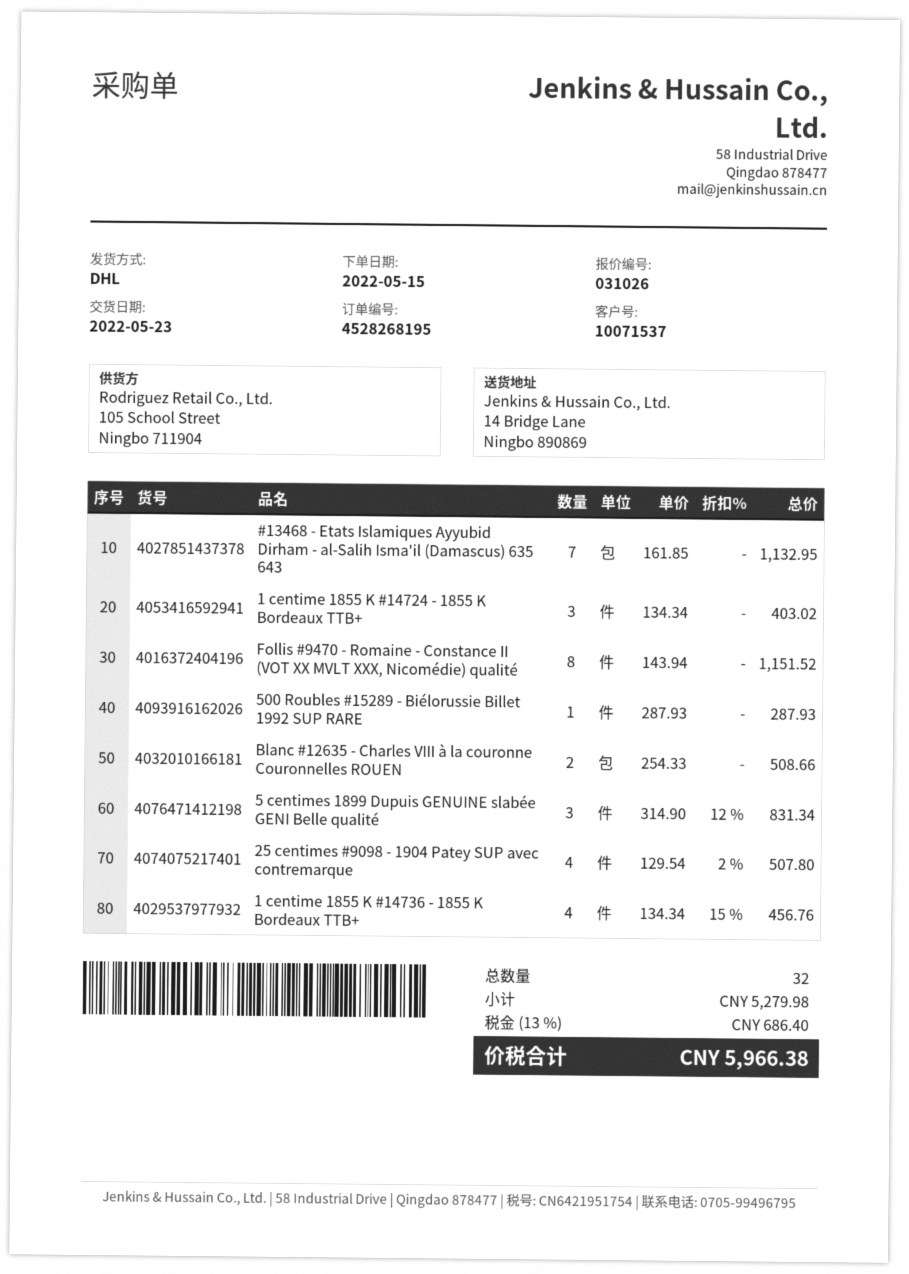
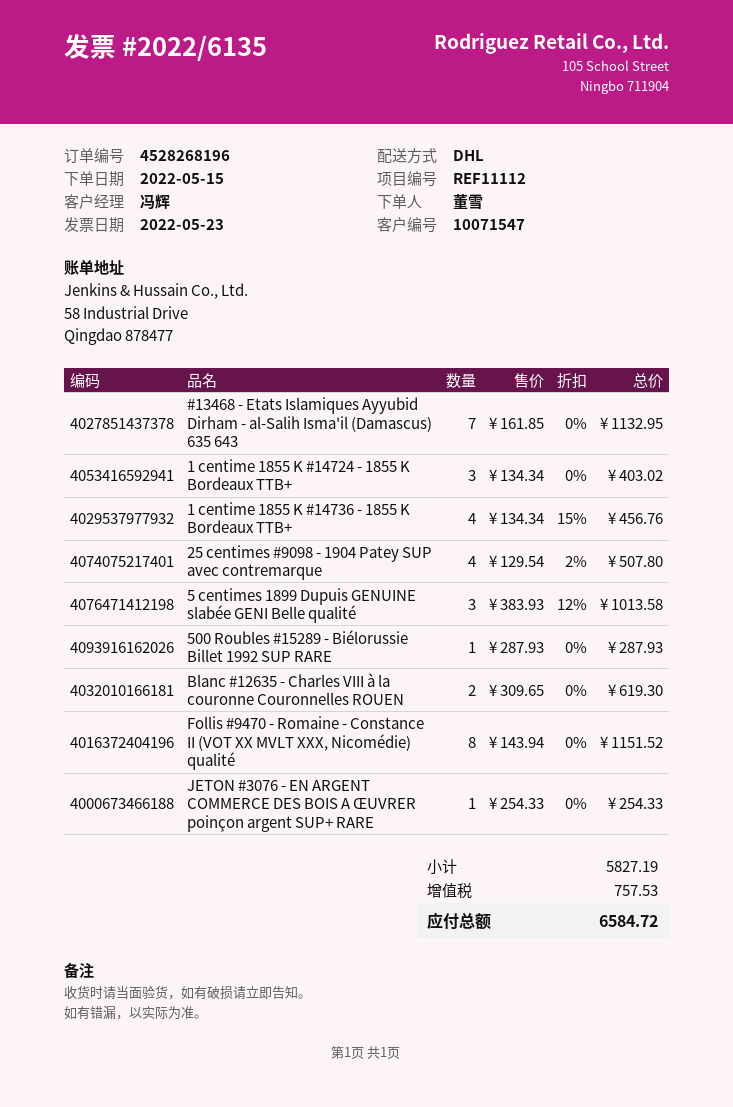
order number: 4528268195 -> 4528268196
customer number: 10071537 -> 10071547
Blanc #12635 - Charles VIII à la couronne Couronnelles ROUEN: 2 x 254.33 = 508.66 -> 2 x 309.65 = 619.30
5 centimes 1899 Dupuis GENUINE slabée GENI Belle qualité: 3 x 314.90 - 12% = 831.34 -> 3 x 383.93 - 12% = 1013.58
JETON #3076 - EN ARGENT COMMERCE DES BOIS A ŒUVRER poinçon argent SUP+ RARE: none -> 1 x 254.33 = 254.33
subtotal: 5279.98 -> 5827.19
tax: 686.40 -> 757.53
total: 5966.38 -> 6584.72

